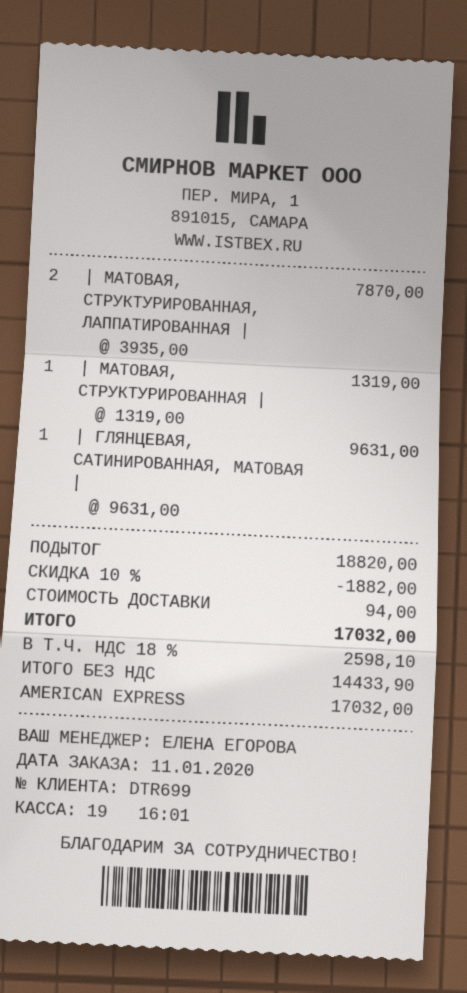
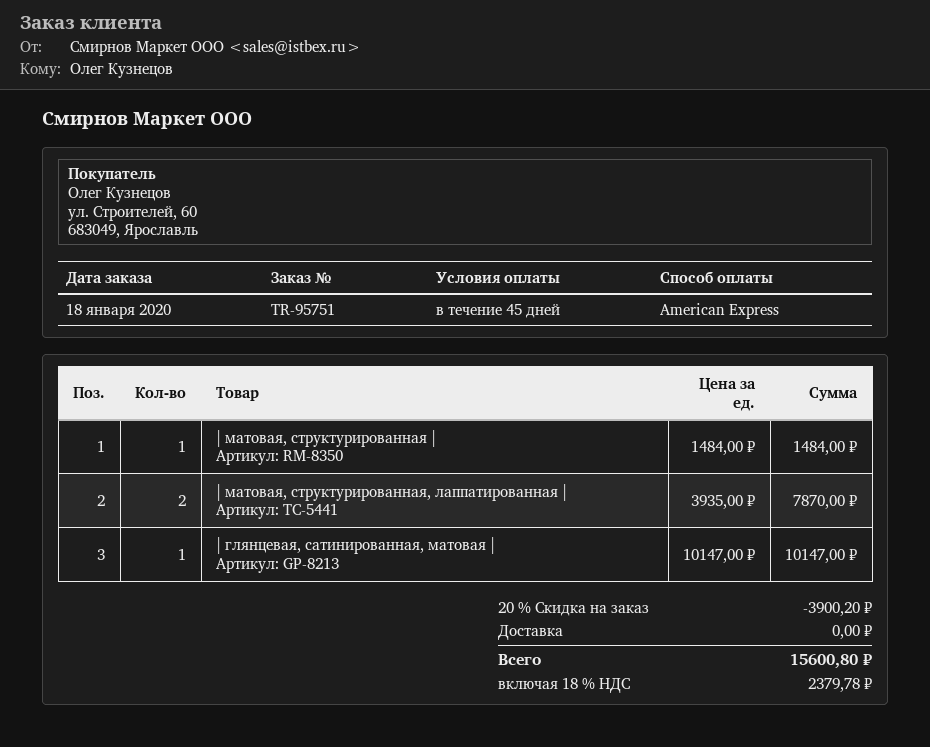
order date: 2020-01-11 -> 2020-01-18
| МАТОВАЯ, СТРУКТУРИРОВАННАЯ |: 1 x 1319.00 = 1319.00 -> 1 x 1484.00 = 1484.00
| ГЛЯНЦЕВАЯ, САТИНИРОВАННАЯ, МАТОВАЯ |: 1 x 9631.00 = 9631.00 -> 1 x 10147.00 = 10147.00
discount: 10% = 1882.00 -> 20% = 3900.20
shipping: 94.00 -> 0.00
tax: 18% = 2598.10 -> 18% = 2379.78
total: 17032.00 -> 15600.80

